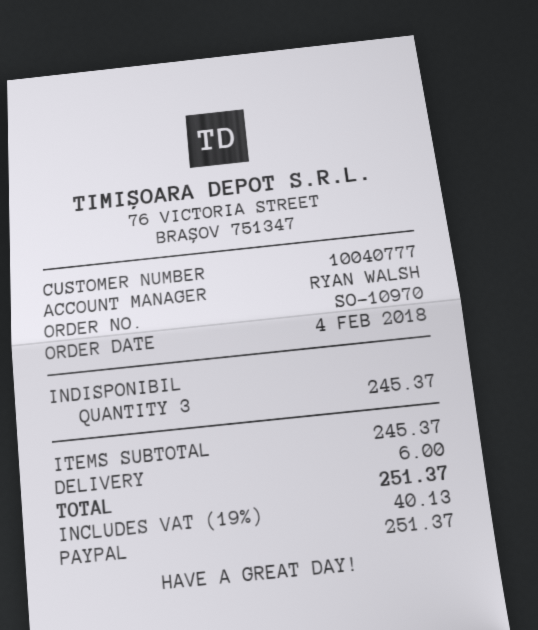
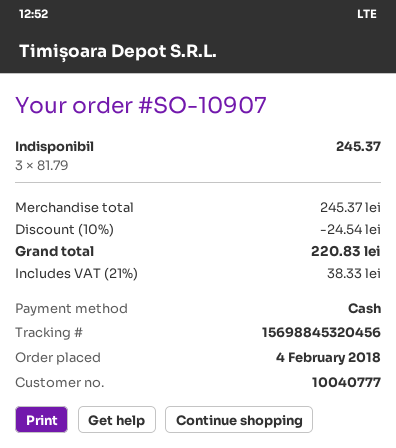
order number: SO-10970 -> SO-10907
payment method: PayPal -> cash
discount: none -> 10% = 24.54
shipping: 6.00 -> none
tax: 19% = 40.13 -> 21% = 38.33
total: 251.37 -> 220.83

